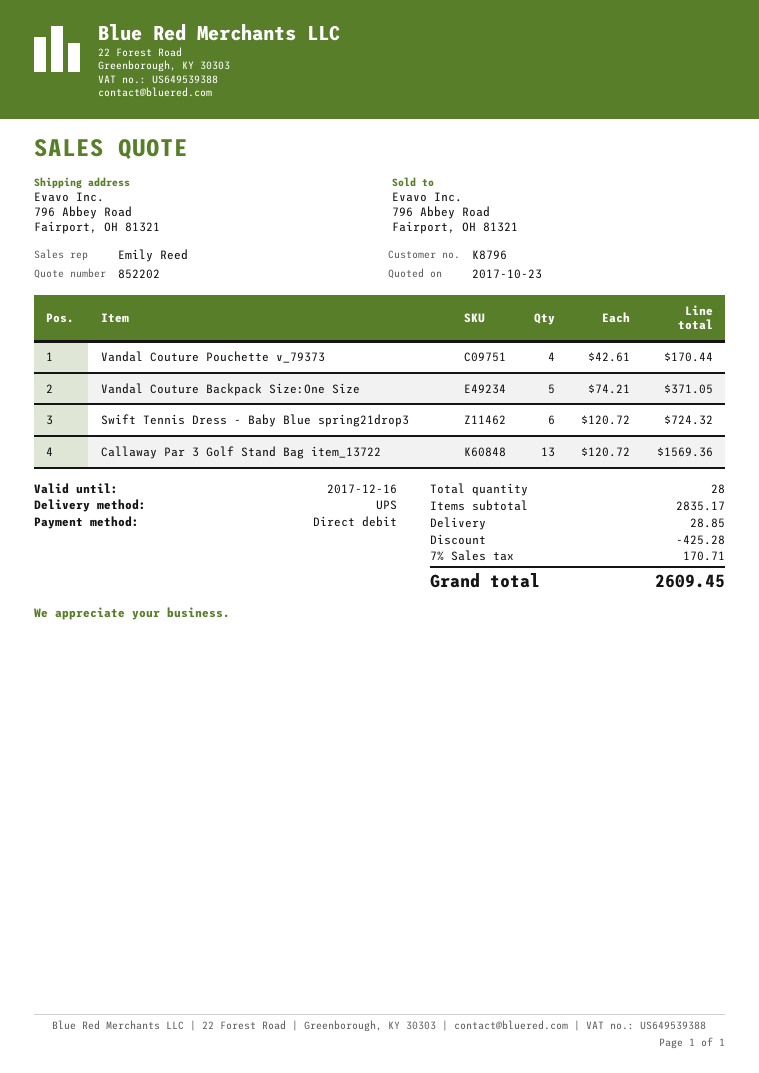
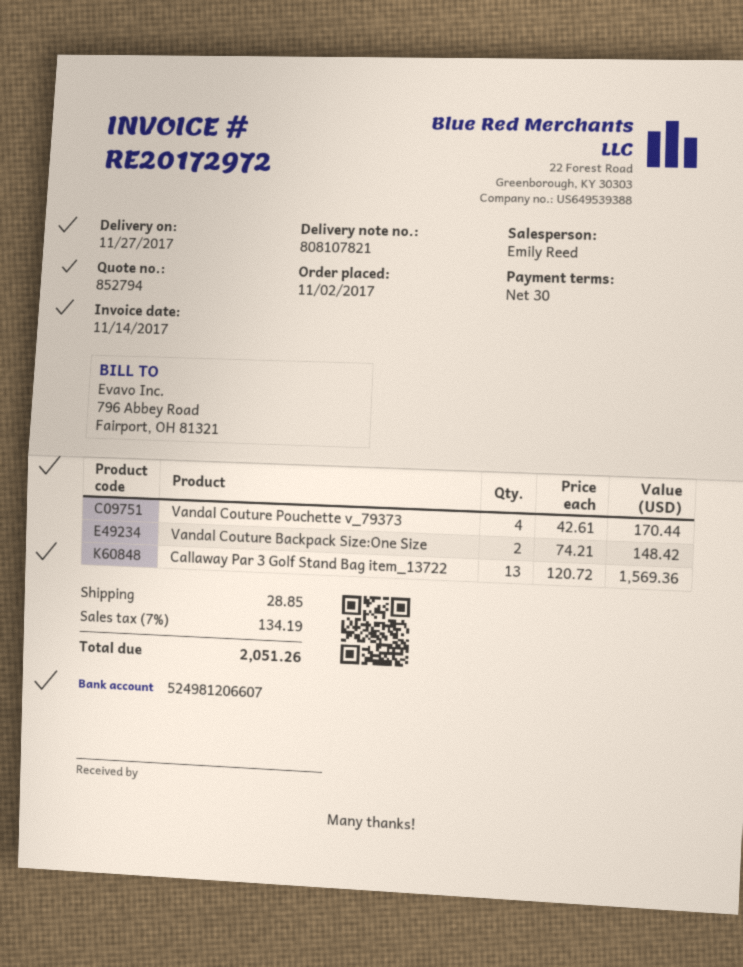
quote number: 852202 -> 852794
Vandal Couture Backpack Size:One Size: 5 x 74.21 = 371.05 -> 2 x 74.21 = 148.42
Swift Tennis Dress - Baby Blue spring21drop3: 6 x 120.72 = 724.32 -> none
discount: 425.28 -> none
tax: 7% = 170.71 -> 7% = 134.19
total: 2609.45 -> 2051.26

